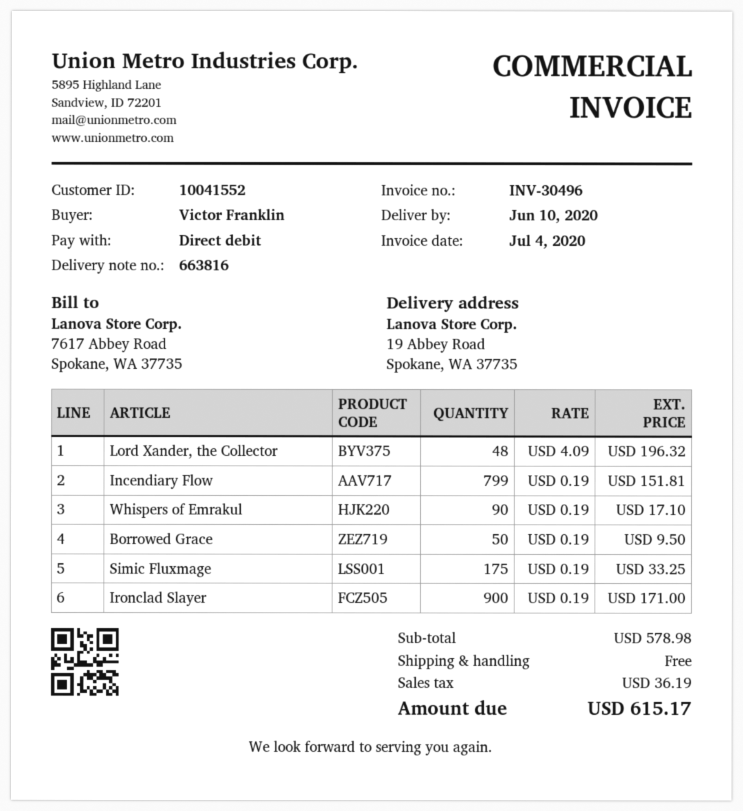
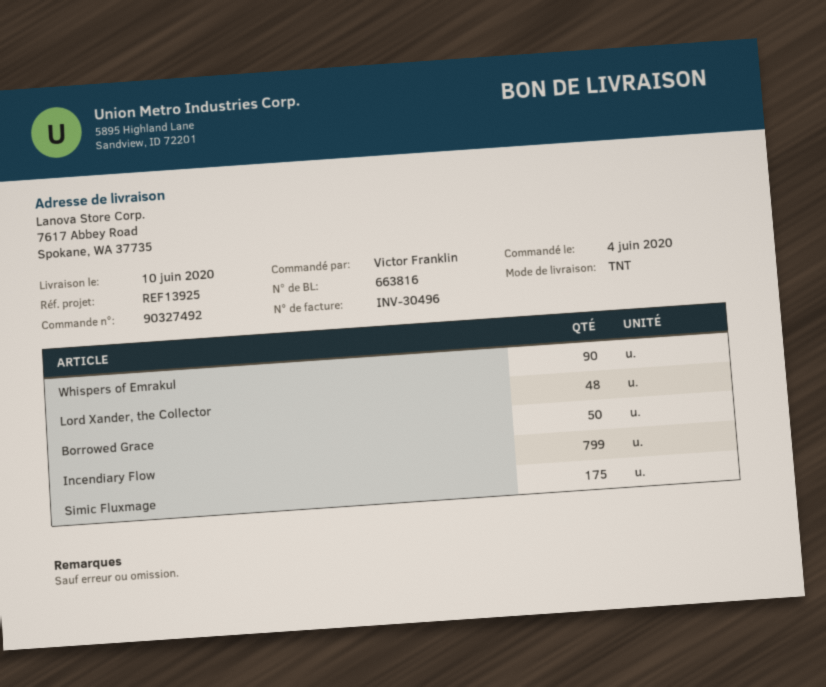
ship to: 19 Abbey Road, Spokane, WA 37735 -> 7617 Abbey Road, Spokane, WA 37735
Ironclad Slayer: 900 -> none

